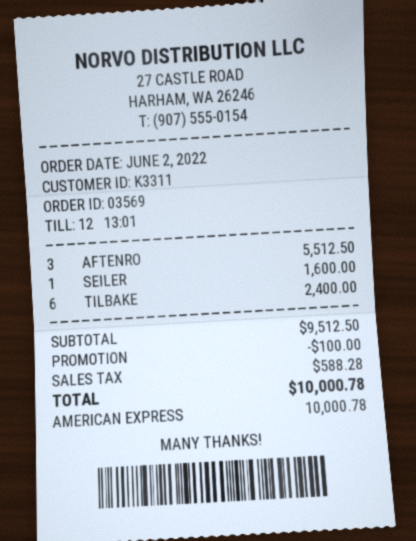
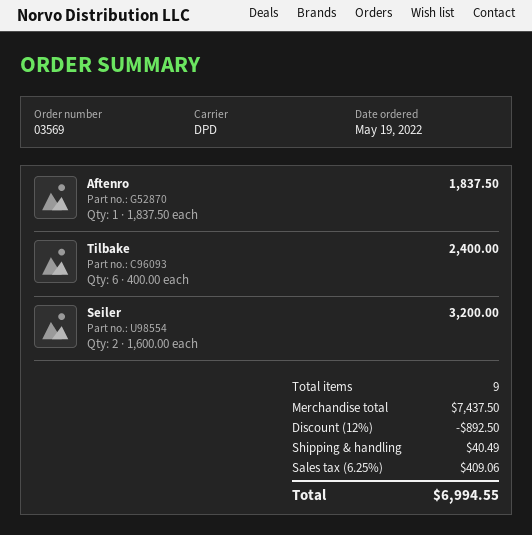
order date: 2022-06-02 -> 2022-05-19
AFTENRO: 3 for 5512.50 -> 1 for 1837.50
SEILER: 1 for 1600.00 -> 2 for 3200.00
subtotal: 9512.50 -> 7437.50
discount: 100.00 -> 892.50
shipping: none -> 40.49
tax: 588.28 -> 409.06
total: 10000.78 -> 6994.55

